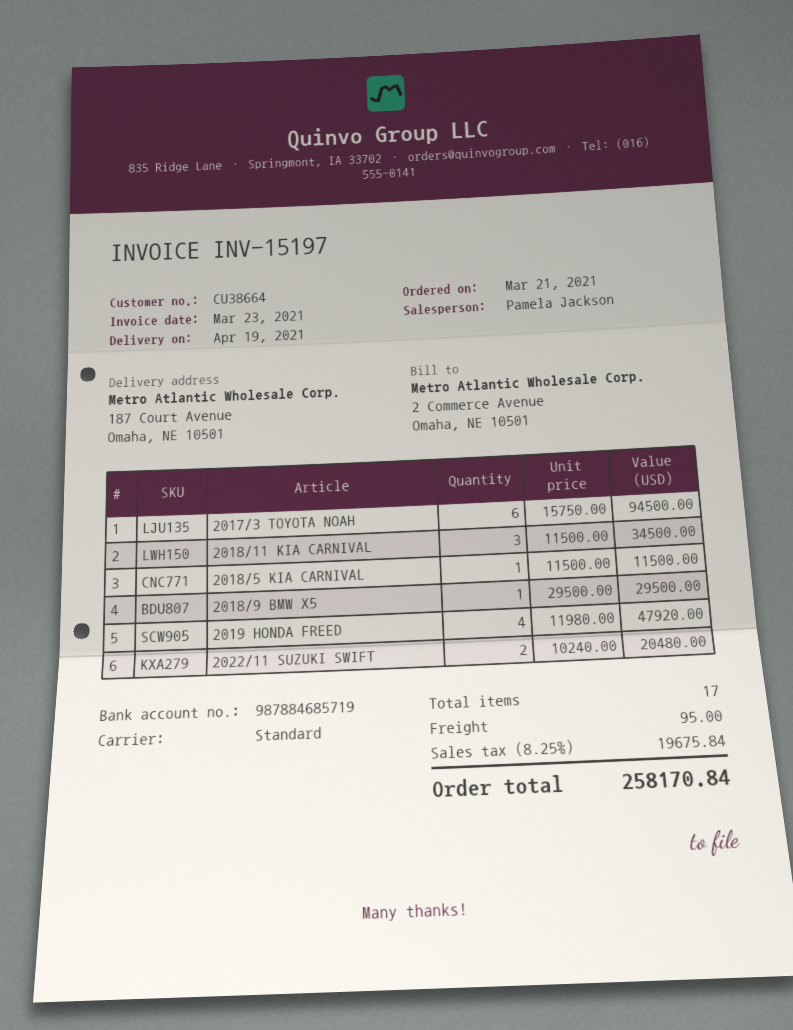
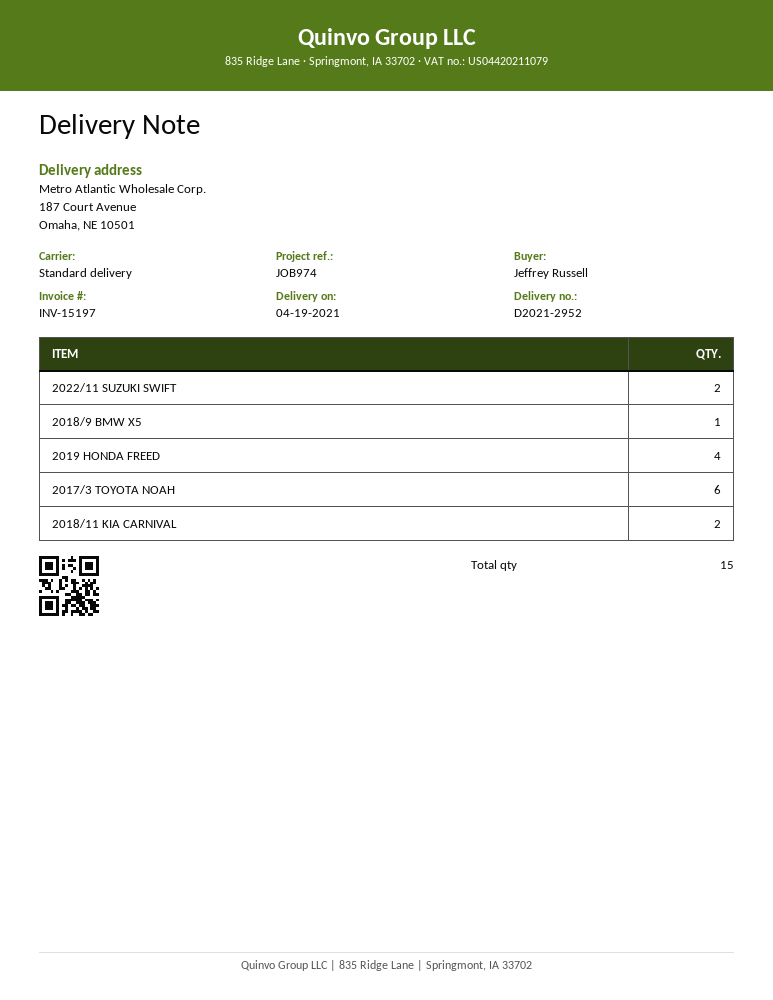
2018/11 KIA CARNIVAL: 3 -> 2
2018/5 KIA CARNIVAL: 1 -> none
total quantity: 17 -> 15

